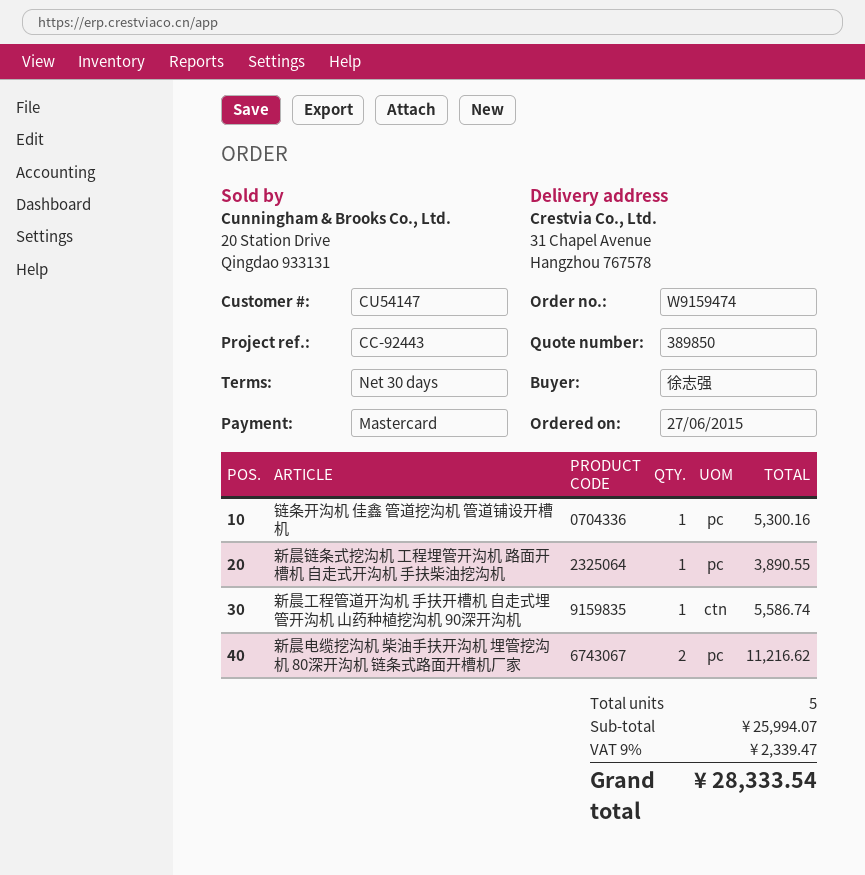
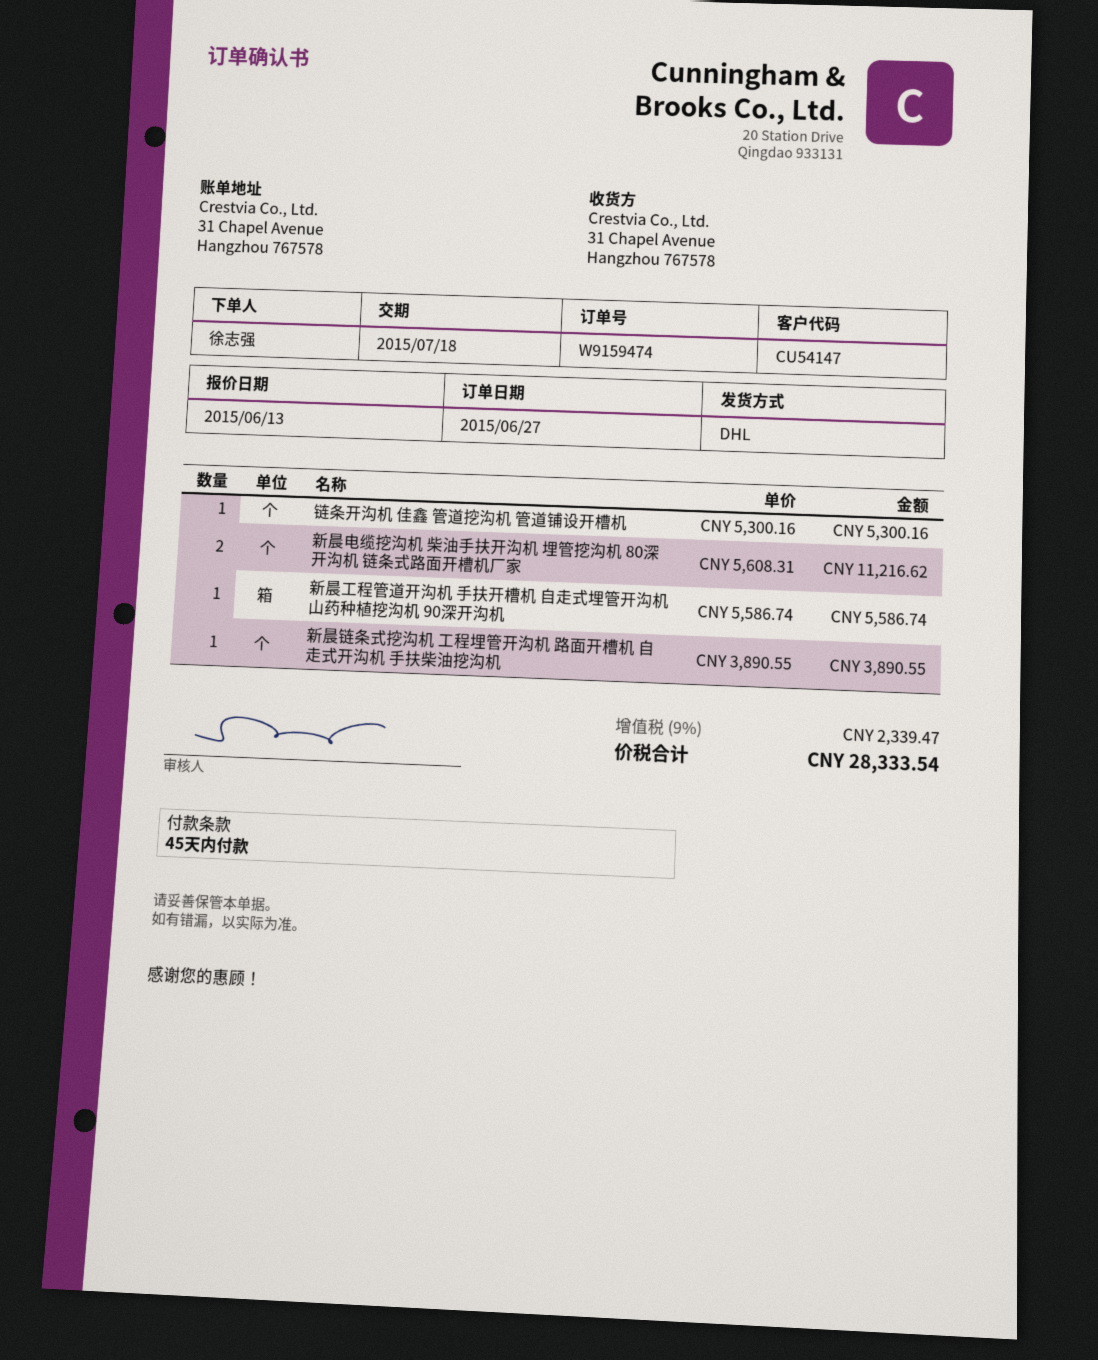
payment terms: 30 days -> 45 days

